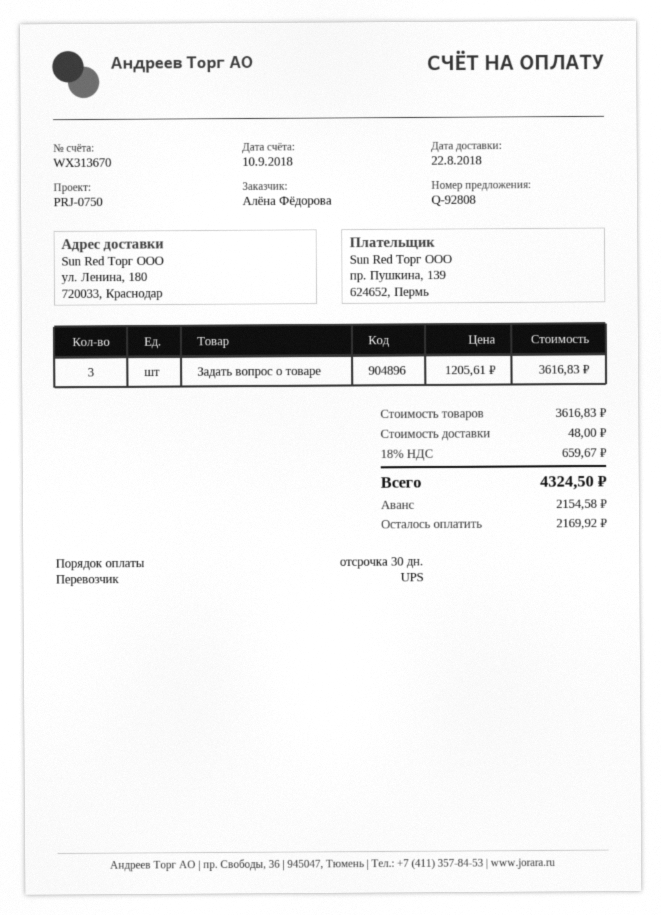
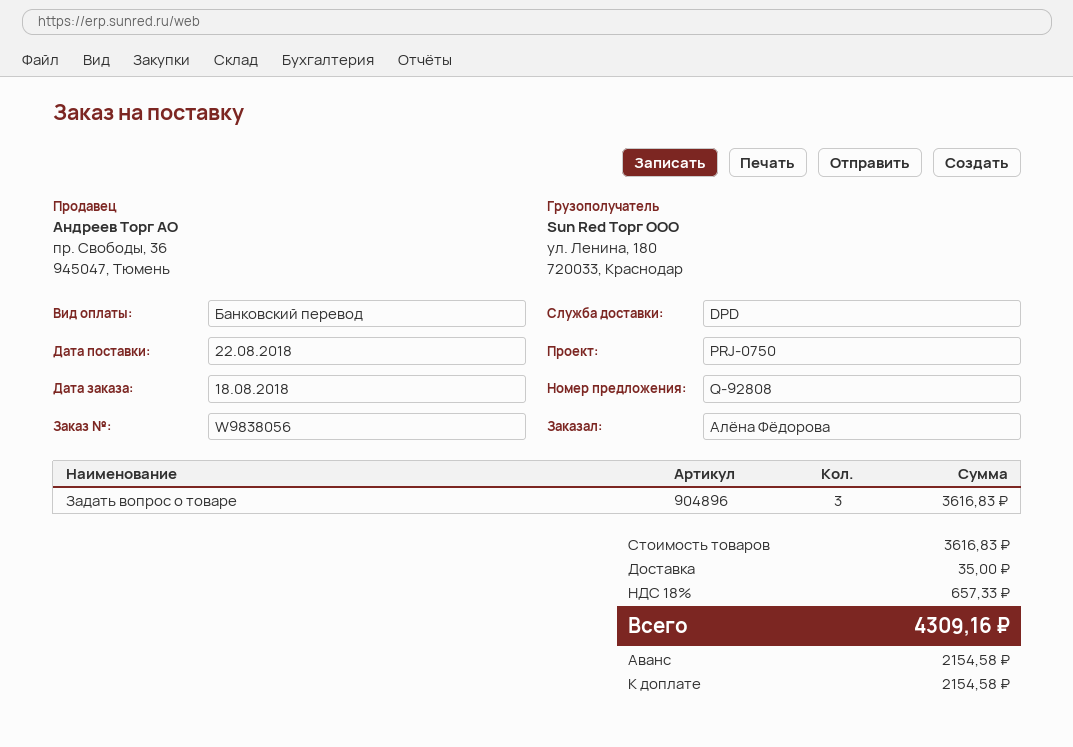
shipping method: UPS -> DPD
shipping: 48.00 -> 35.00
tax: 18% = 659.67 -> 18% = 657.33
total: 4324.50 -> 4309.16
balance: 2169.92 -> 2154.58

